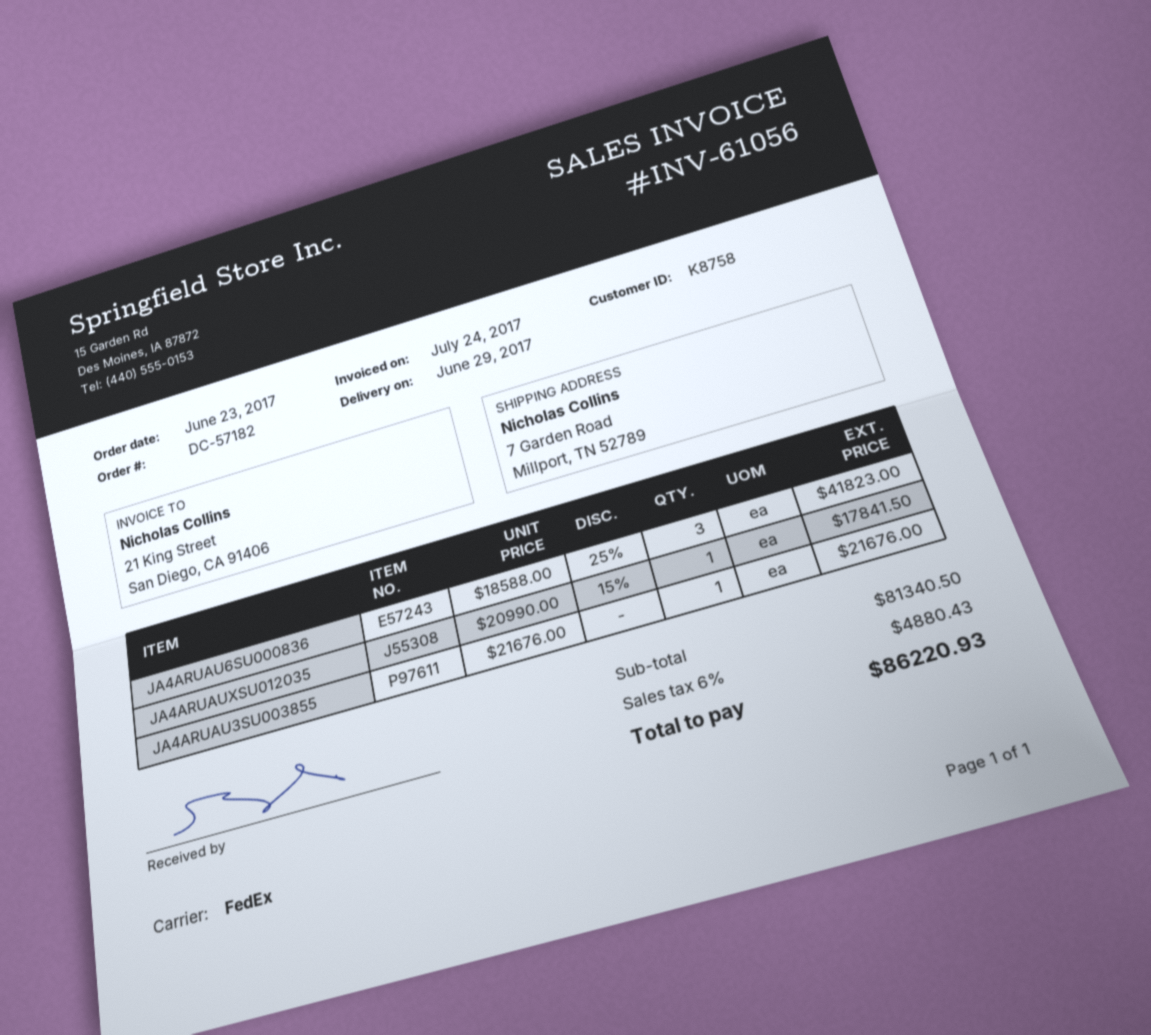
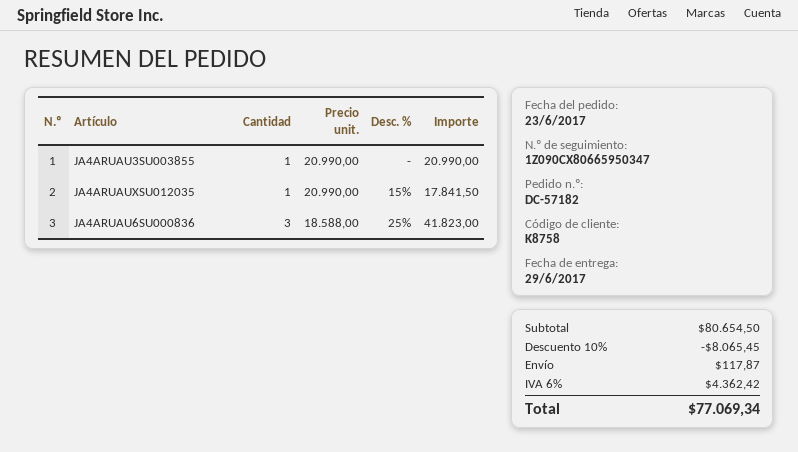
JA4ARUAU3SU003855: 1 x 21676.00 = 21676.00 -> 1 x 20990.00 = 20990.00
subtotal: 81340.50 -> 80654.50
discount: none -> 10% = 8065.45
shipping: none -> 117.87
tax: 6% = 4880.43 -> 6% = 4362.42
total: 86220.93 -> 77069.34

